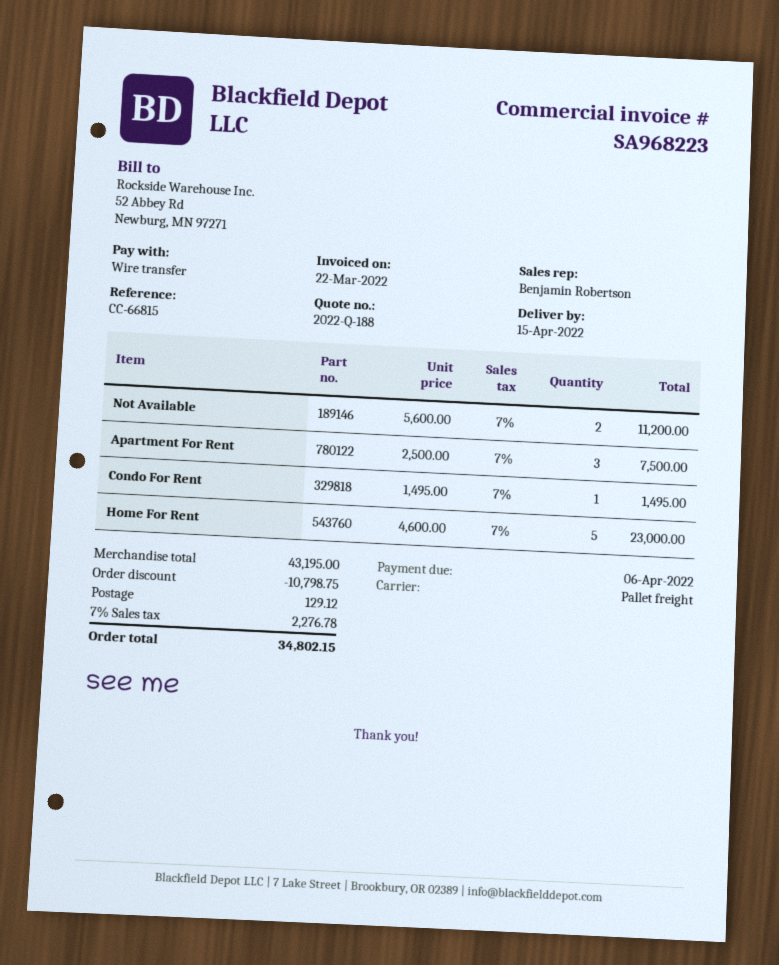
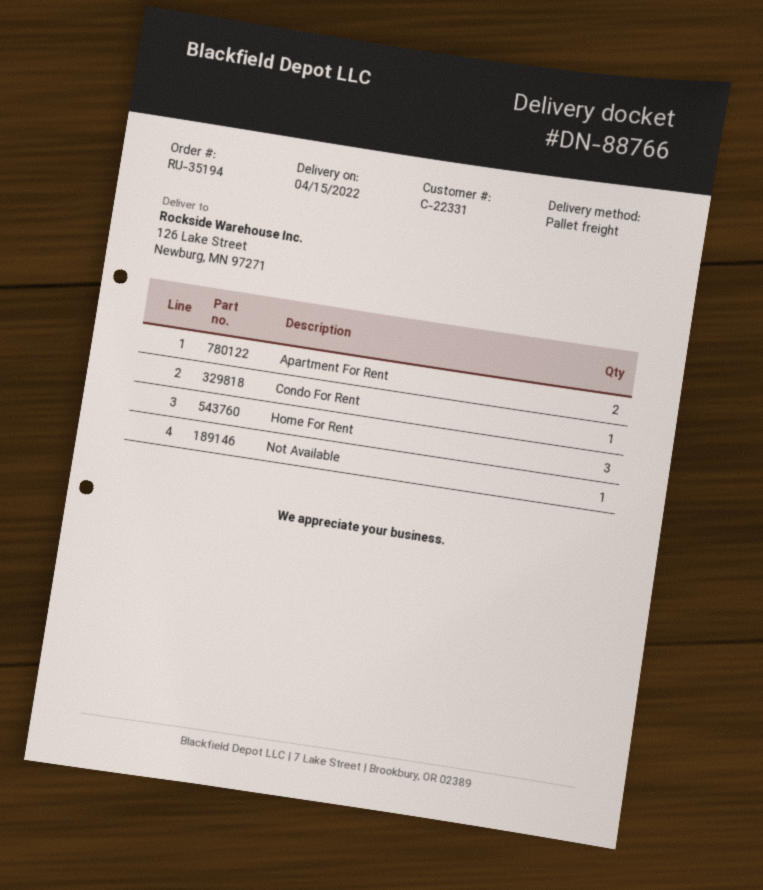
Not Available: 2 -> 1
Apartment For Rent: 3 -> 2
Home For Rent: 5 -> 3

